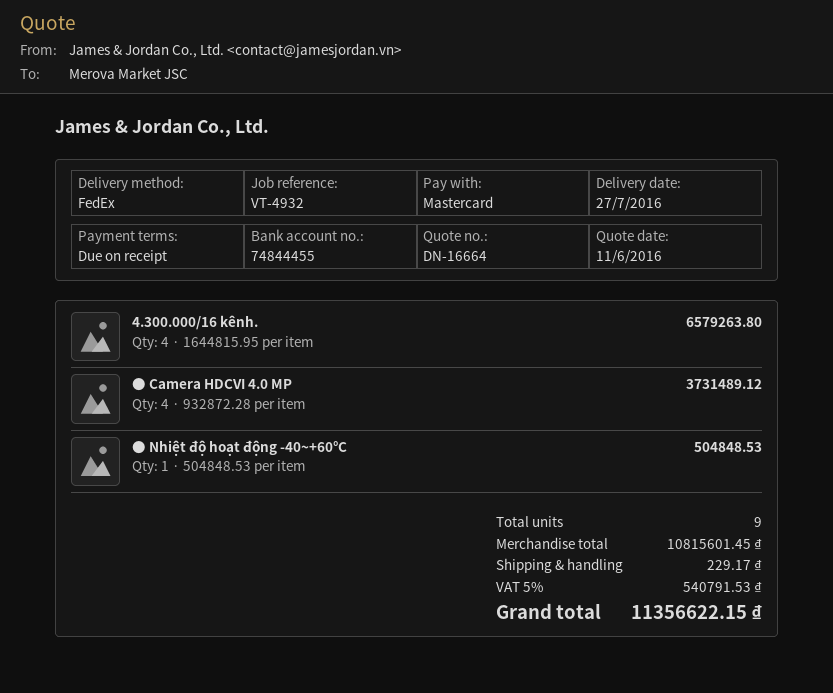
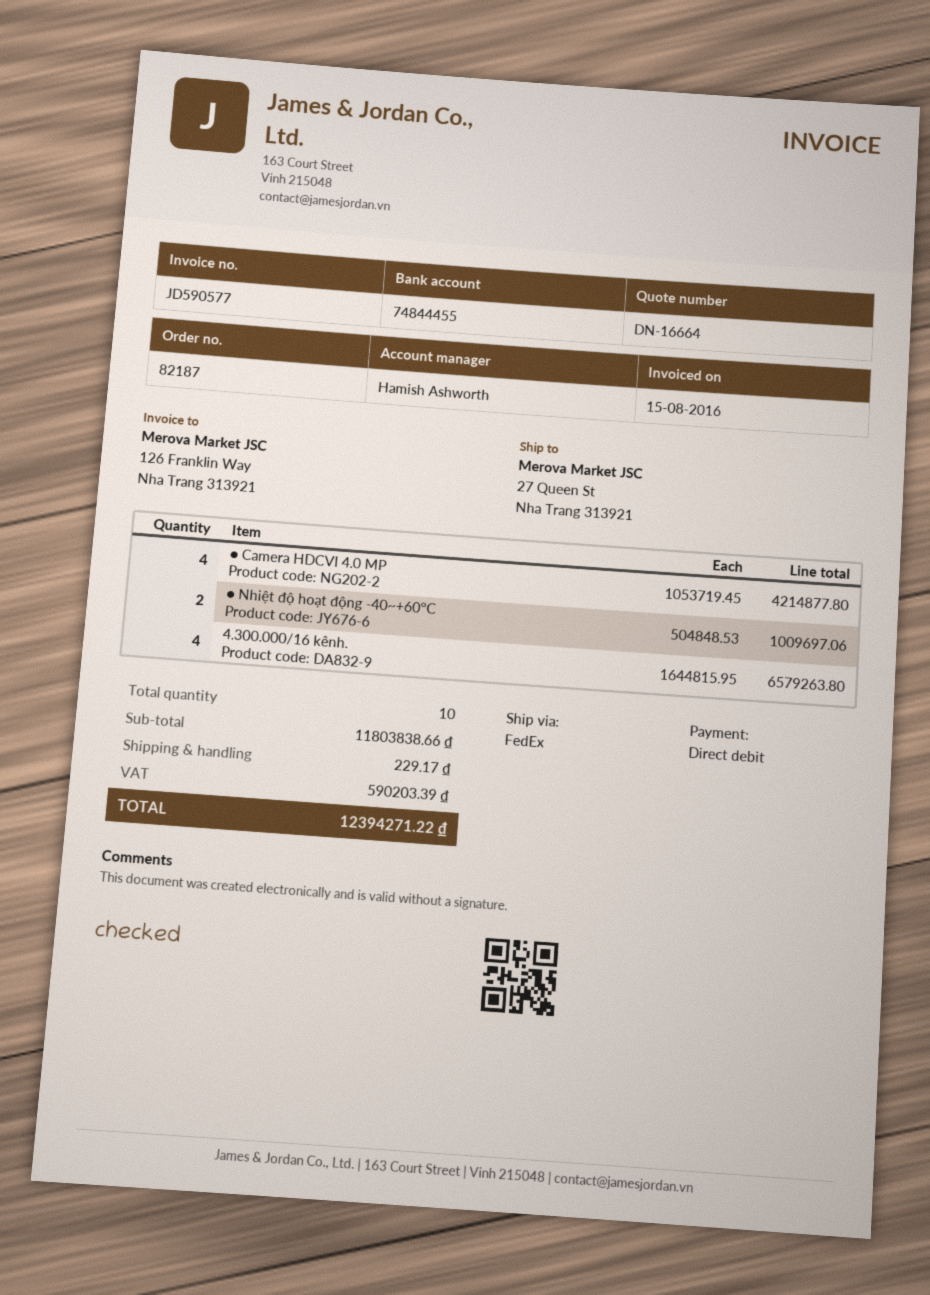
payment method: Mastercard -> direct debit
● Camera HDCVI 4.0 MP: 4 x 932872.28 = 3731489.12 -> 4 x 1053719.45 = 4214877.80
● Nhiệt độ hoạt động -40~+60°C: 1 x 504848.53 = 504848.53 -> 2 x 504848.53 = 1009697.06
total quantity: 9 -> 10
subtotal: 10815601.45 -> 11803838.66
tax: 540791.53 -> 590203.39
total: 11356622.15 -> 12394271.22

